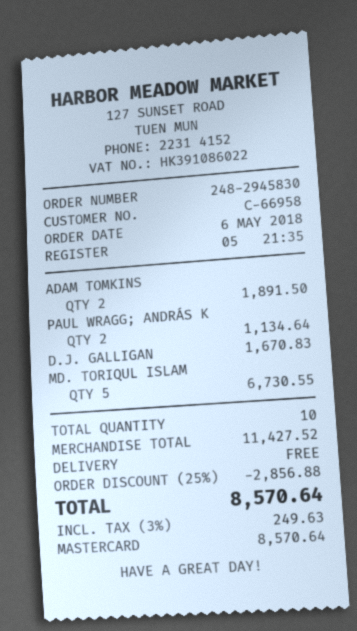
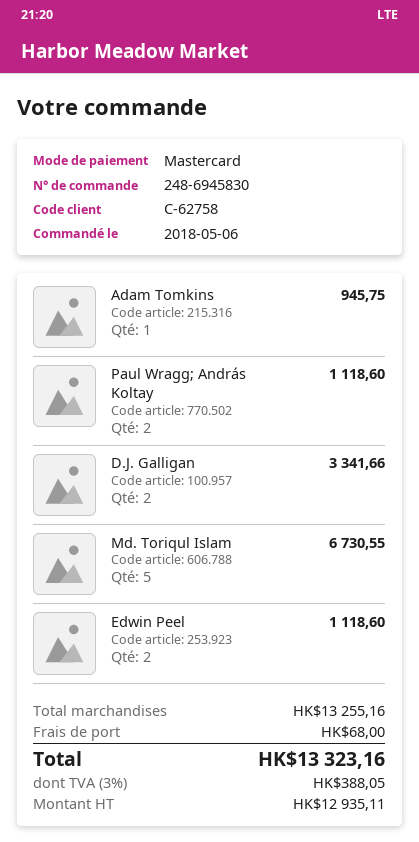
order number: 248-2945830 -> 248-6945830
customer number: C-66958 -> C-62758
ADAM TOMKINS: 2 for 1891.50 -> 1 for 945.75
PAUL WRAGG; ANDRÁS K: 2 for 1134.64 -> 2 for 1118.60
D.J. GALLIGAN: 1 for 1670.83 -> 2 for 3341.66
Edwin Peel: none -> 2 for 1118.60
subtotal: 11427.52 -> 13255.16
discount: 25% = 2856.88 -> none
shipping: 0.00 -> 68.00
tax: 3% = 249.63 -> 3% = 388.05
total: 8570.64 -> 13323.16

